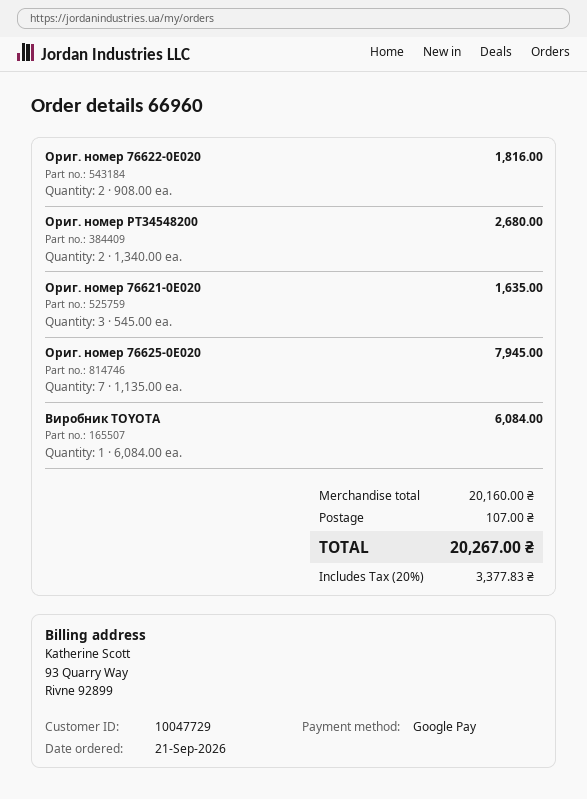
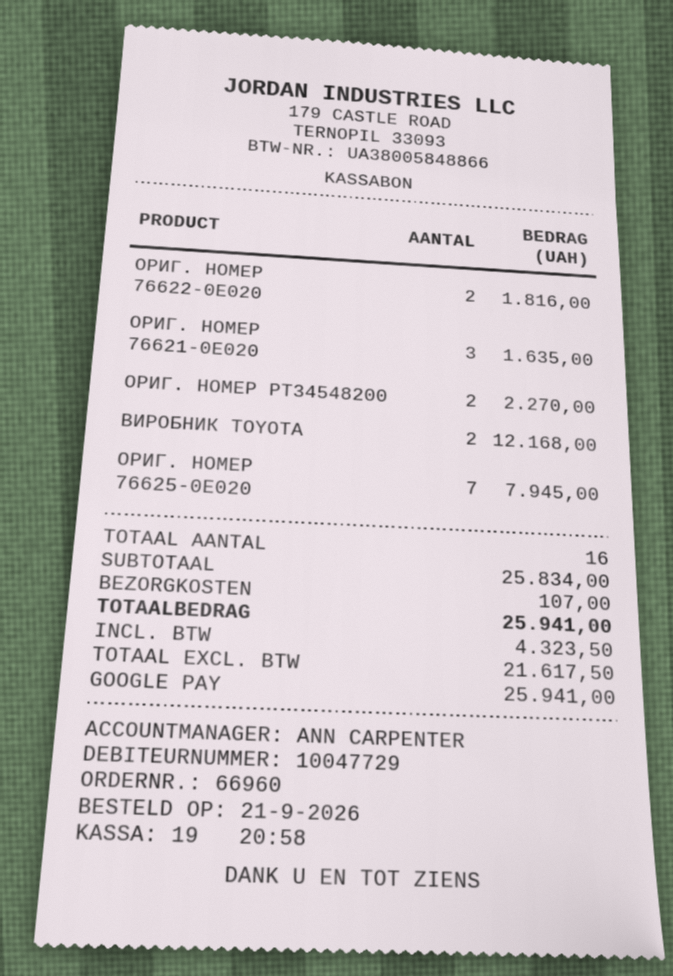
Ориг. номер PT34548200: 2 for 2680.00 -> 2 for 2270.00
Виробник TOYOTA: 1 for 6084.00 -> 2 for 12168.00
subtotal: 20160.00 -> 25834.00
tax: 3377.83 -> 4323.50
total: 20267.00 -> 25941.00

